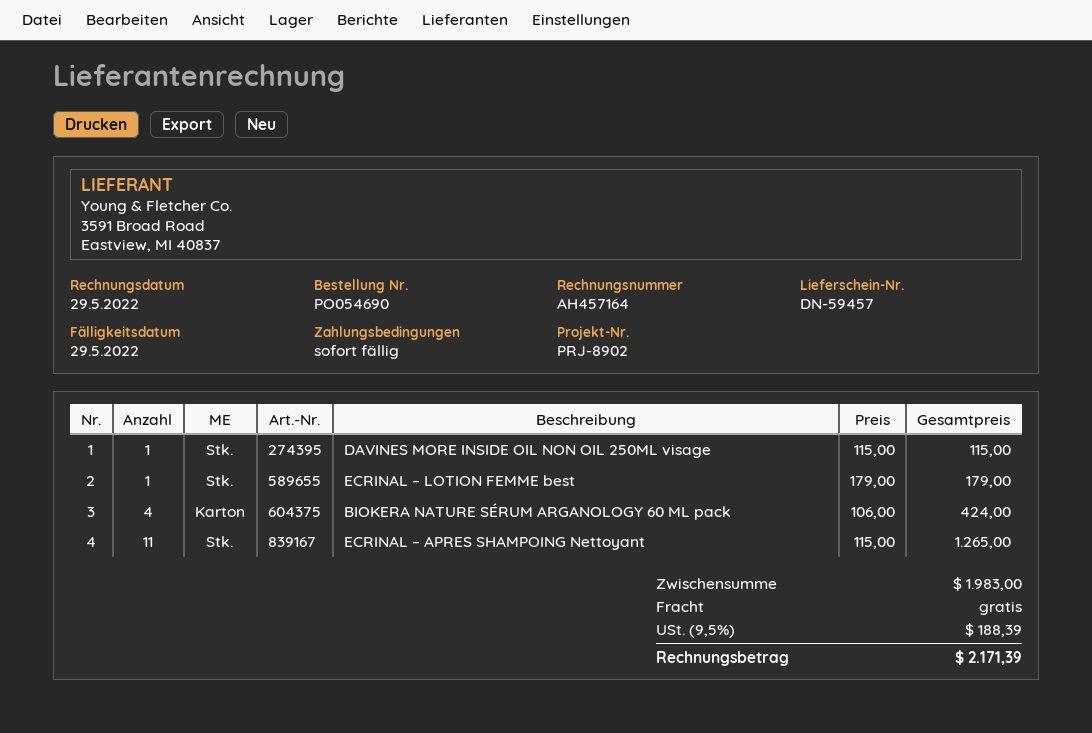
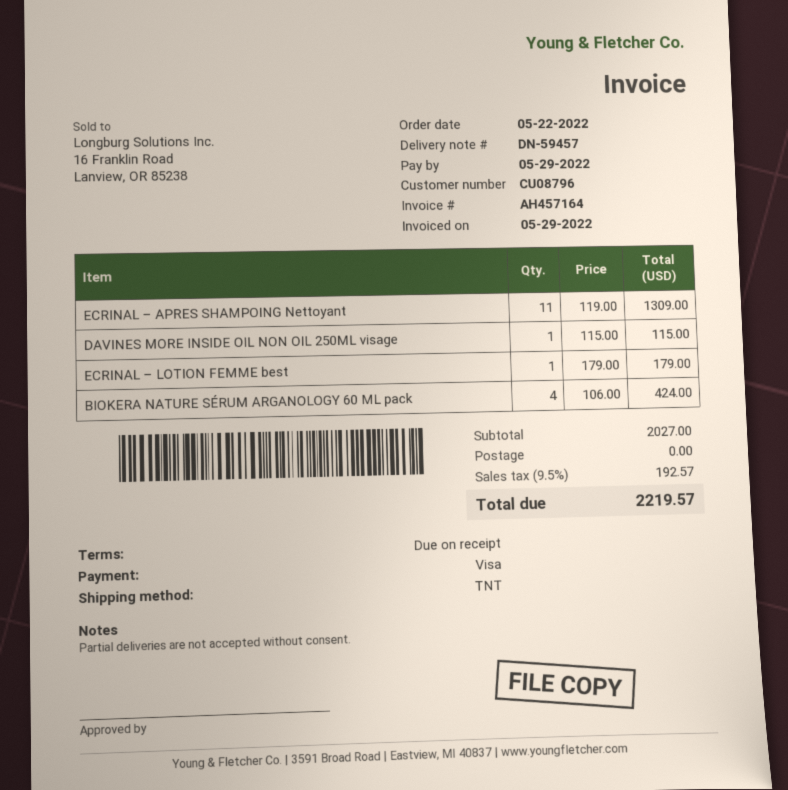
ECRINAL – APRES SHAMPOING Nettoyant: 11 x 115.00 = 1265.00 -> 11 x 119.00 = 1309.00
subtotal: 1983.00 -> 2027.00
tax: 9.5% = 188.39 -> 9.5% = 192.57
total: 2171.39 -> 2219.57

